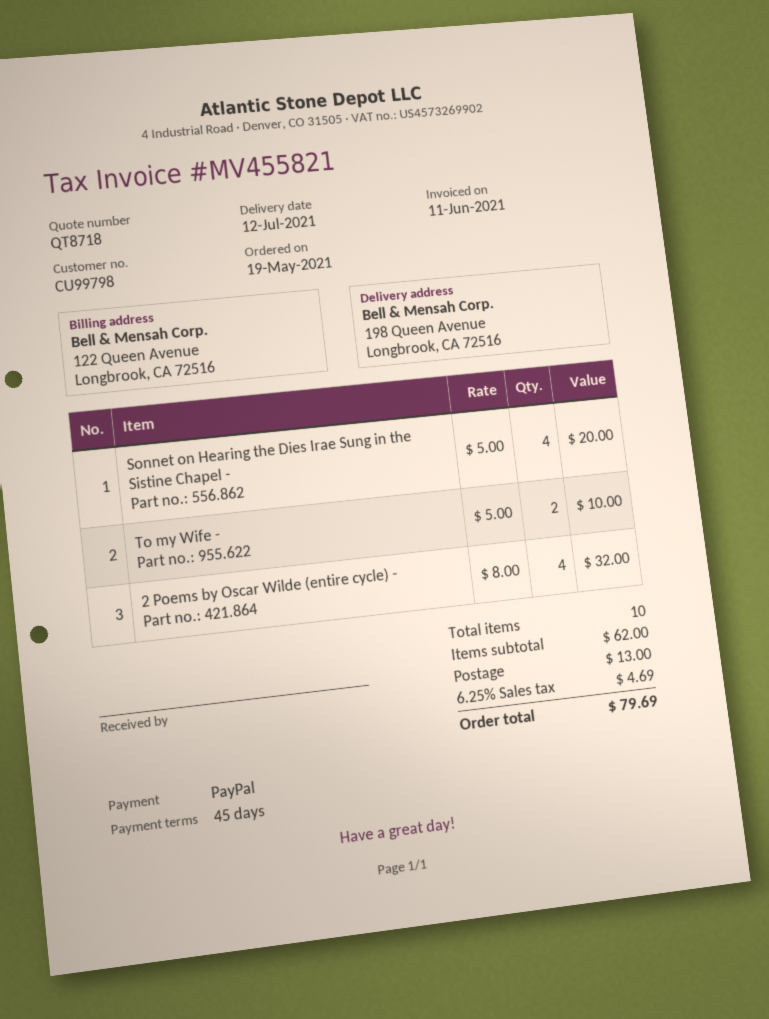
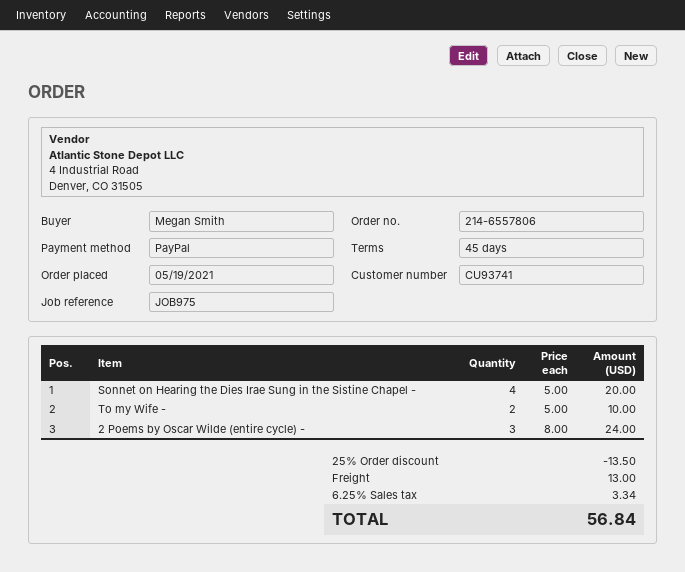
customer number: CU99798 -> CU93741
2 Poems by Oscar Wilde (entire cycle) -: 4 x 8.00 = 32.00 -> 3 x 8.00 = 24.00
discount: none -> 25% = 13.50
tax: 6.25% = 4.69 -> 6.25% = 3.34
total: 79.69 -> 56.84

